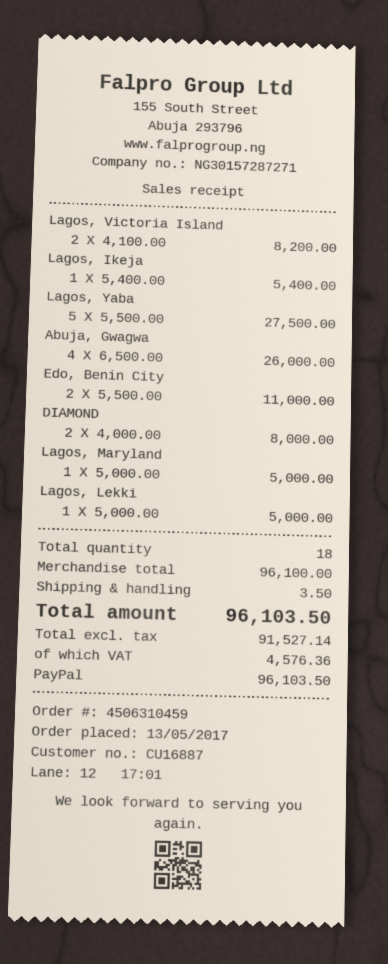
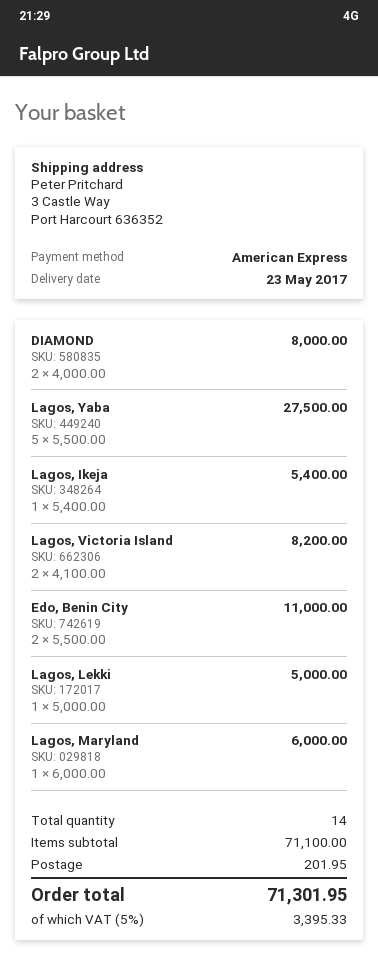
payment method: PayPal -> American Express
Abuja, Gwagwa: 4 x 6500.00 = 26000.00 -> none
Lagos, Maryland: 1 x 5000.00 = 5000.00 -> 1 x 6000.00 = 6000.00
total quantity: 18 -> 14
subtotal: 96100.00 -> 71100.00
shipping: 3.50 -> 201.95
tax: 4576.36 -> 3395.33
total: 96103.50 -> 71301.95

